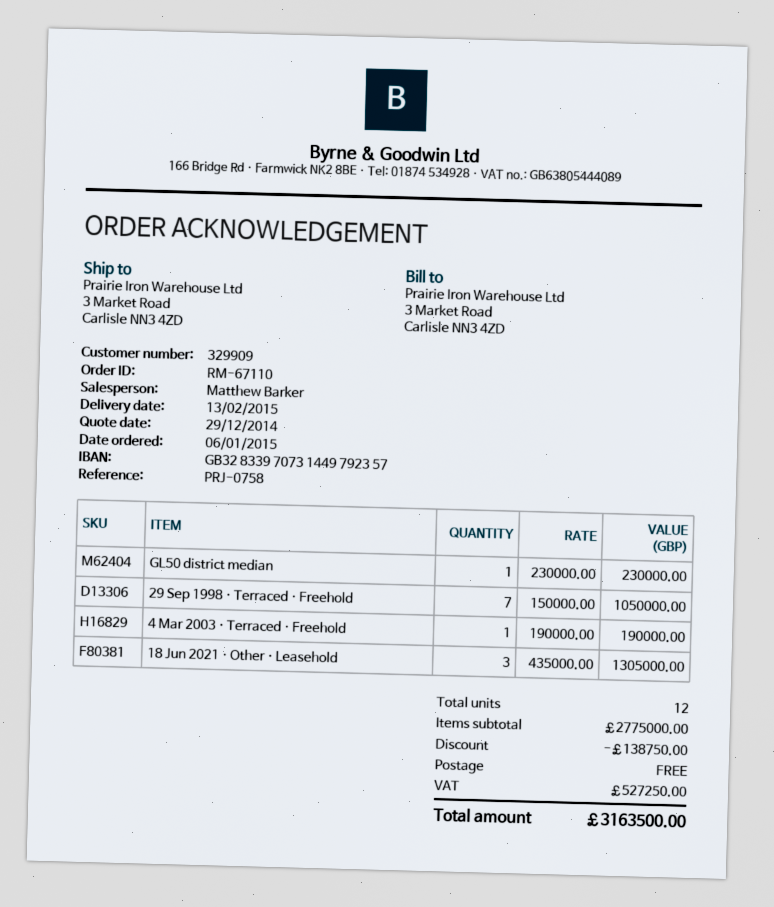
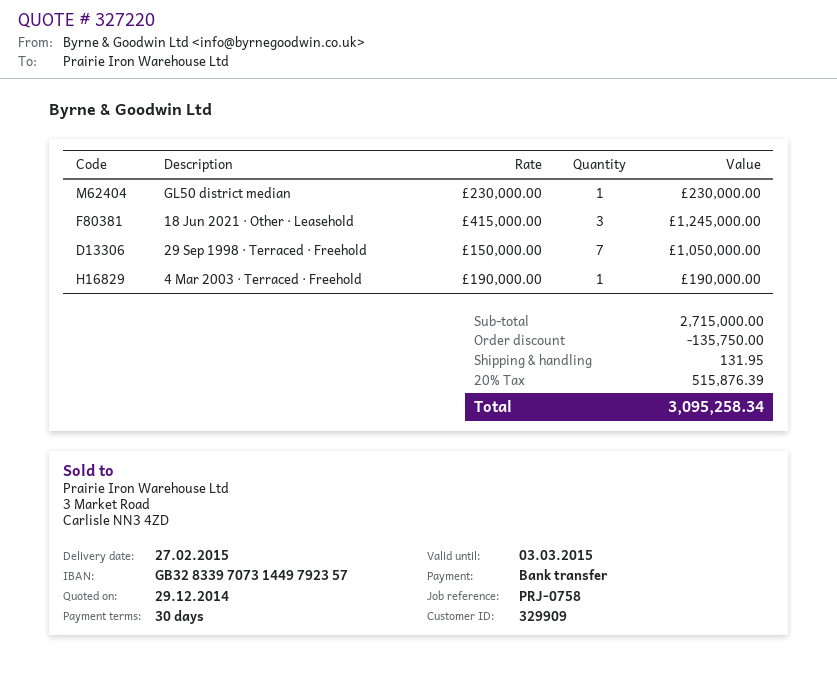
delivery date: 2015-02-13 -> 2015-02-27
18 Jun 2021 · Other · Leasehold: 3 x 435000.00 = 1305000.00 -> 3 x 415000.00 = 1245000.00
subtotal: 2775000.00 -> 2715000.00
discount: 138750.00 -> 135750.00
shipping: 0.00 -> 131.95
tax: 527250.00 -> 515876.39
total: 3163500.00 -> 3095258.34

